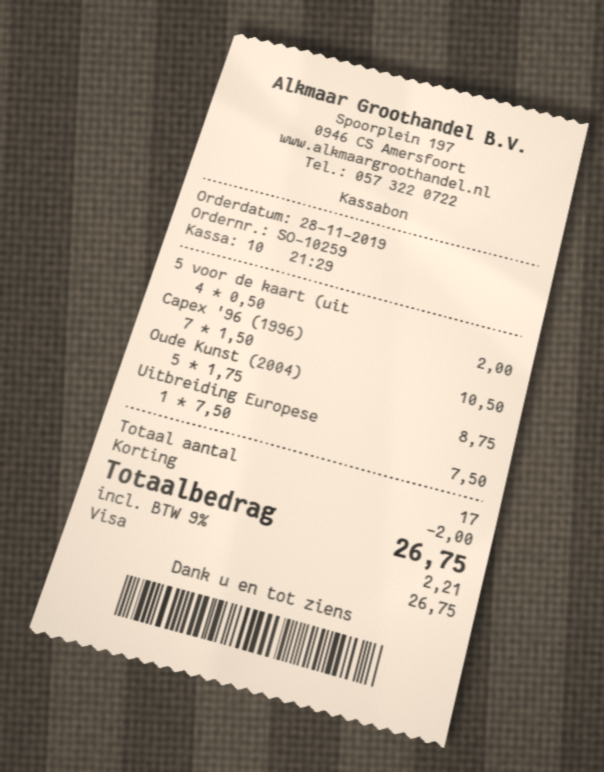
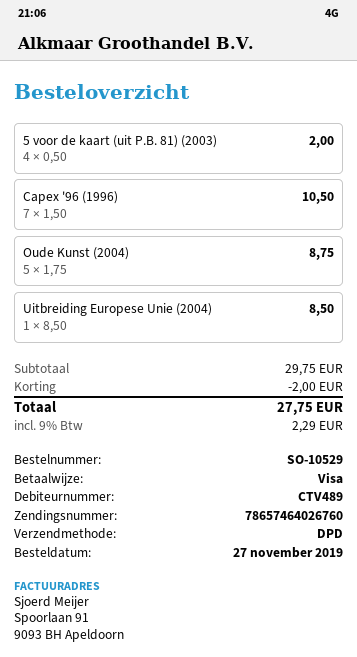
order number: SO-10259 -> SO-10529
order date: 2019-11-28 -> 2019-11-27
Uitbreiding Europese: 1 x 7.50 = 7.50 -> 1 x 8.50 = 8.50
tax: 9% = 2.21 -> 9% = 2.29
total: 26.75 -> 27.75

